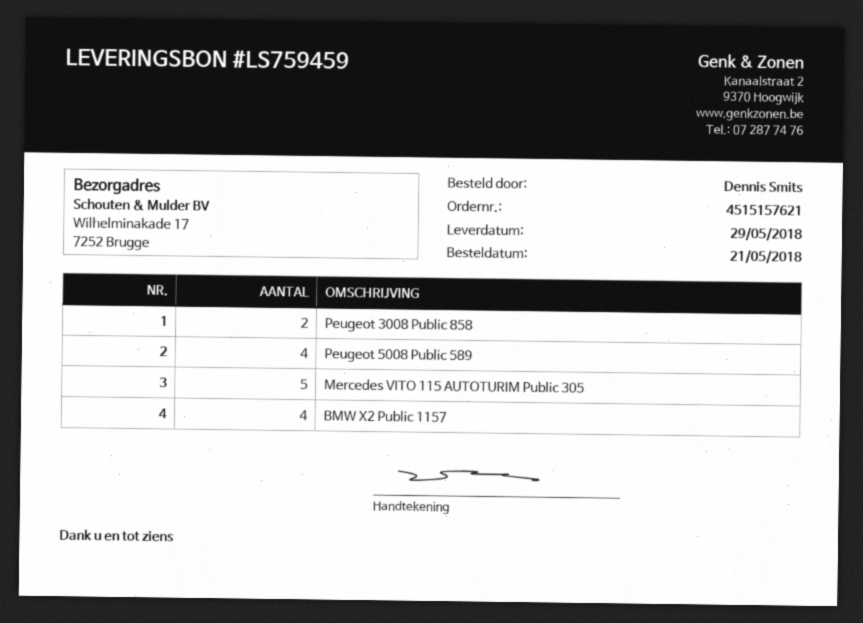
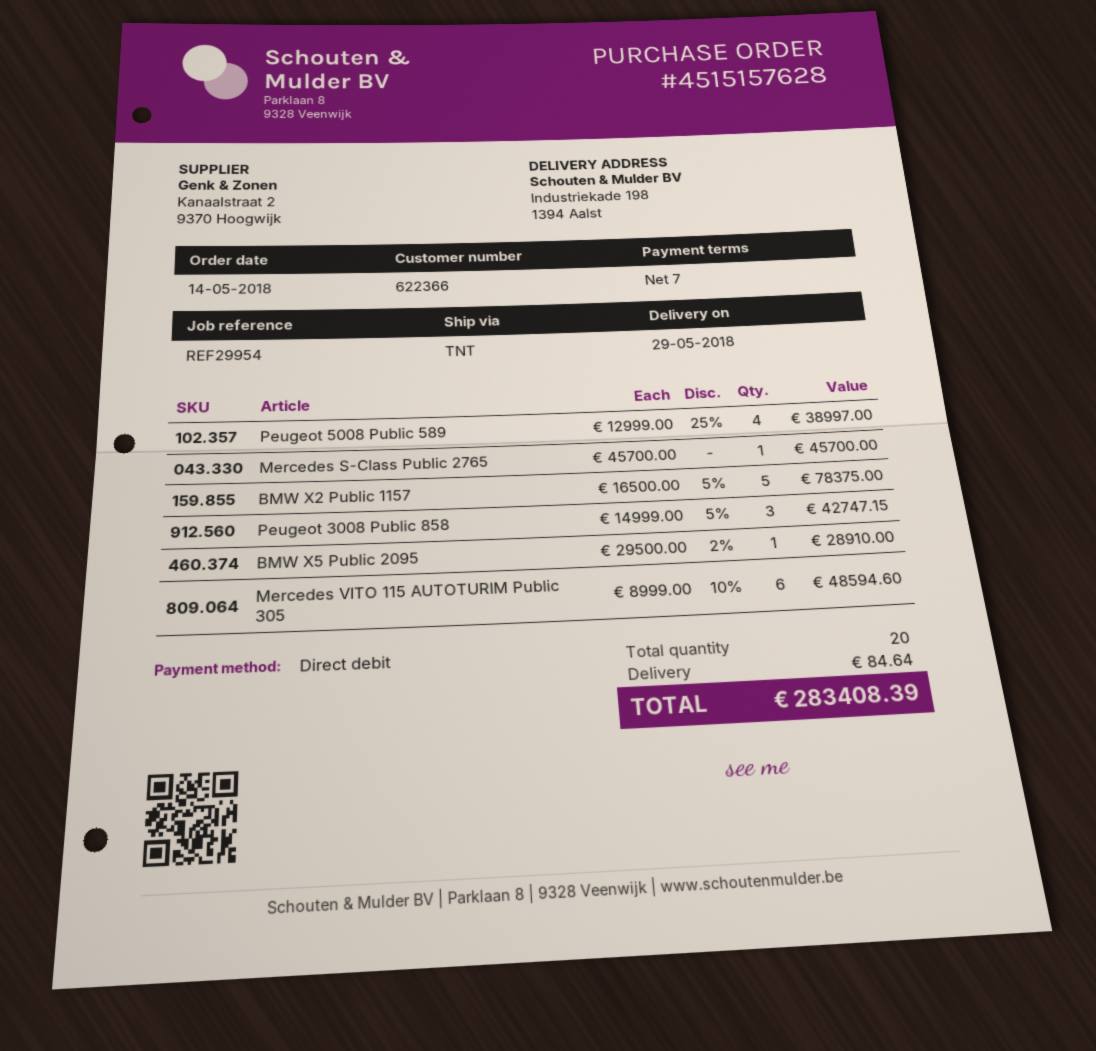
order number: 4515157621 -> 4515157628
order date: 2018-05-21 -> 2018-05-14
ship to: Wilhelminakade 17, 7252 Brugge -> Industriekade 198, 1394 Aalst
Peugeot 3008 Public 858: 2 -> 3
Mercedes VITO 115 AUTOTURIM Public 305: 5 -> 6
BMW X2 Public 1157: 4 -> 5
Mercedes S-Class Public 2765: none -> 1
BMW X5 Public 2095: none -> 1

